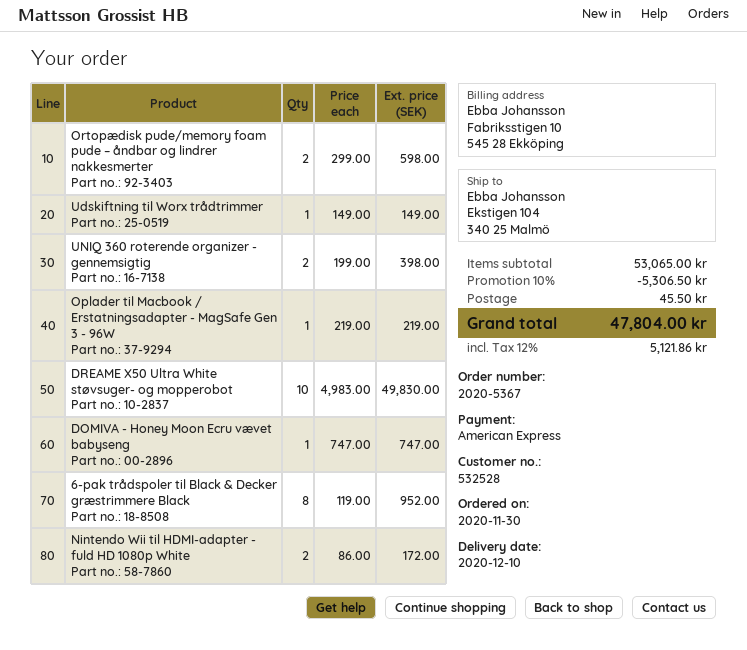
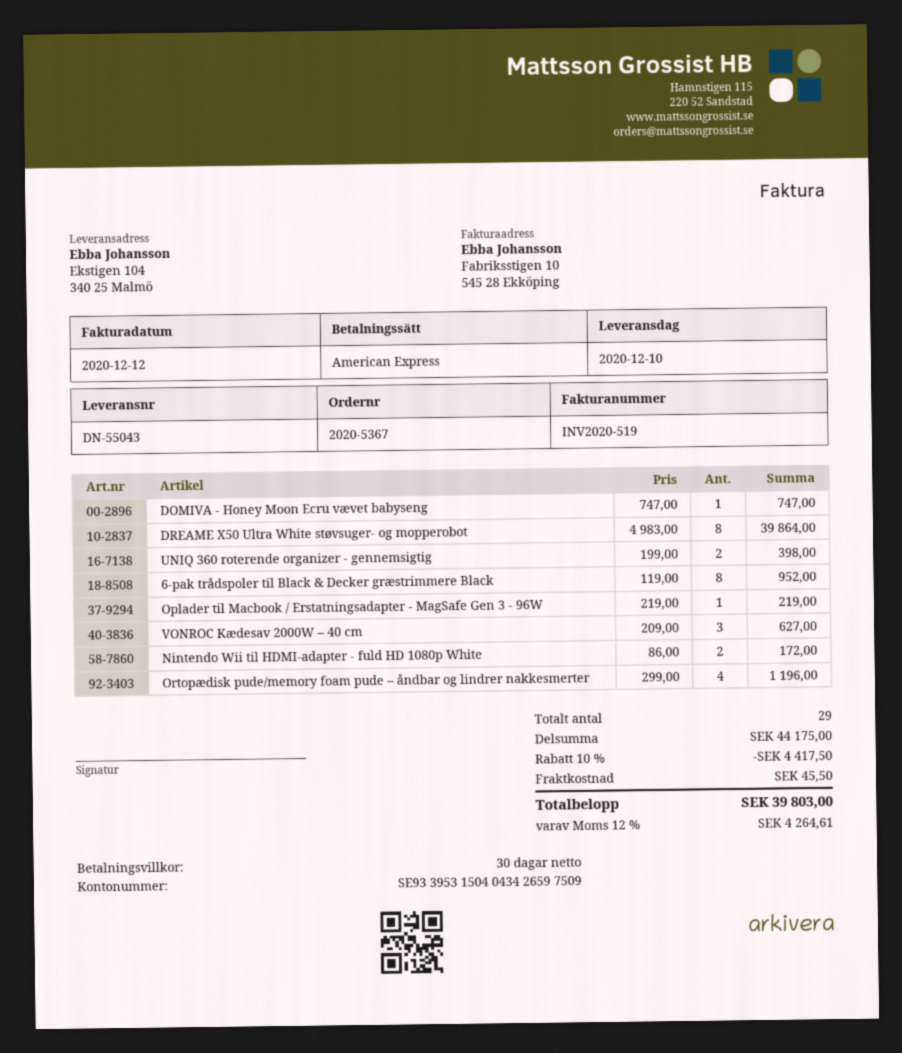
Ortopædisk pude/memory foam pude – åndbar og lindrer nakkesmerter: 2 x 299.00 = 598.00 -> 4 x 299.00 = 1196.00
Udskiftning til Worx trådtrimmer: 1 x 149.00 = 149.00 -> none
DREAME X50 Ultra White støvsuger- og mopperobot: 10 x 4983.00 = 49830.00 -> 8 x 4983.00 = 39864.00
VONROC Kædesav 2000W – 40 cm: none -> 3 x 209.00 = 627.00
subtotal: 53065.00 -> 44175.00
discount: 10% = 5306.50 -> 10% = 4417.50
tax: 12% = 5121.86 -> 12% = 4264.61
total: 47804.00 -> 39803.00

